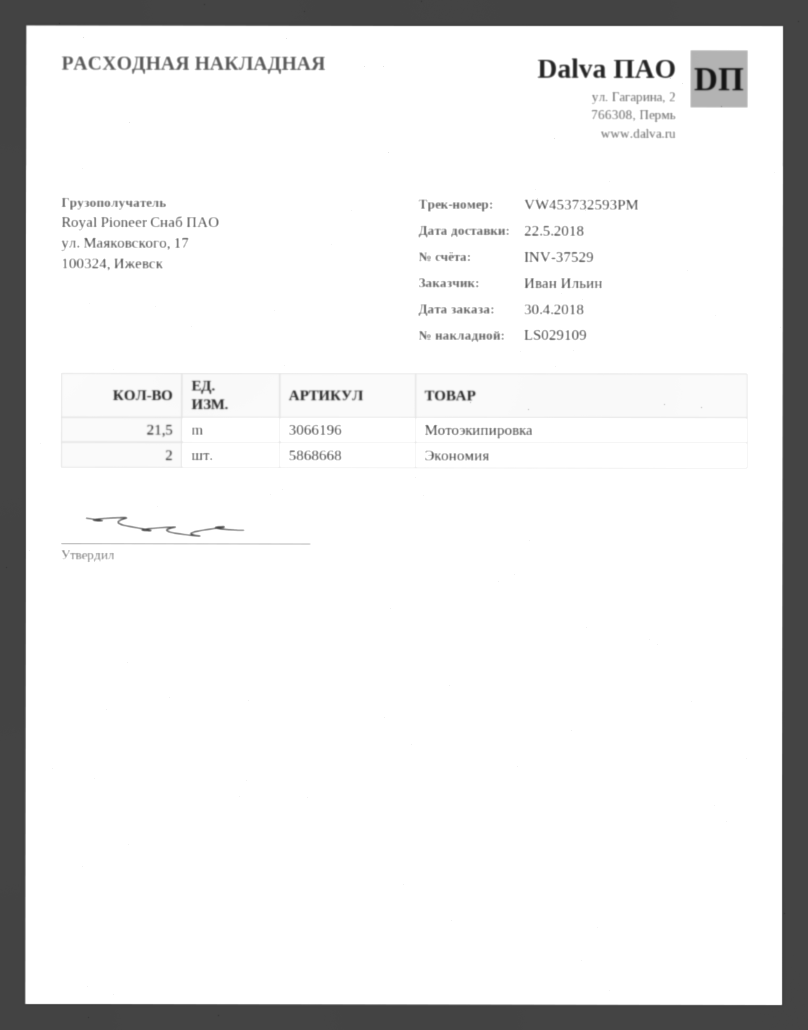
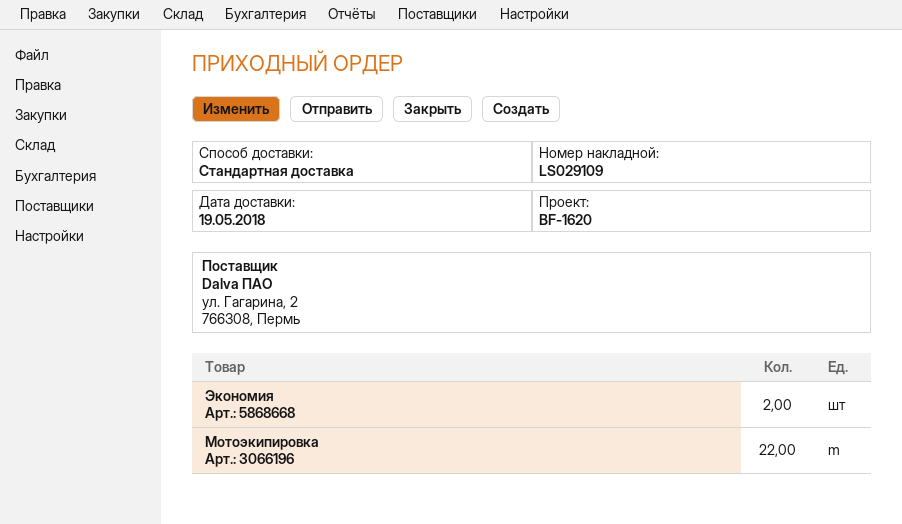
delivery date: 2018-05-22 -> 2018-05-19
Мотоэкипировка: 21.5 -> 22

